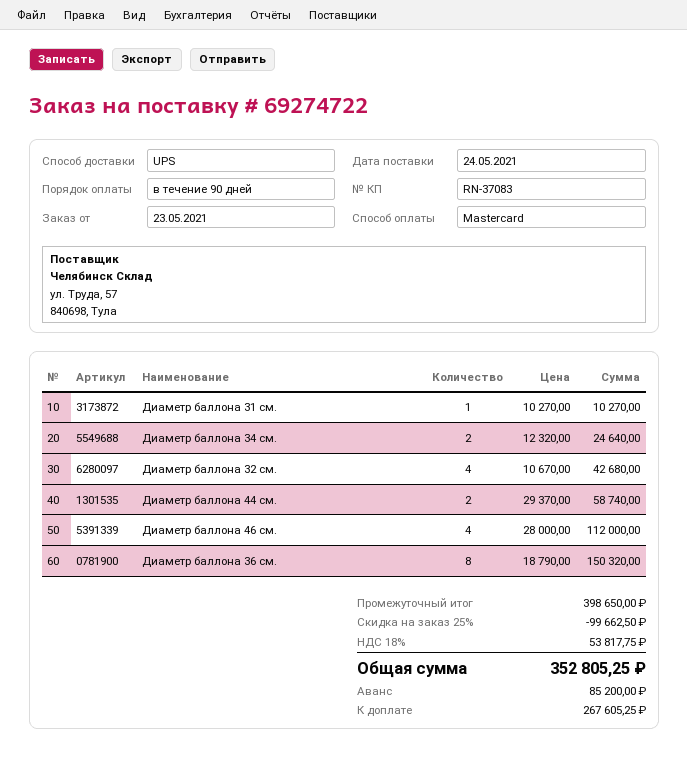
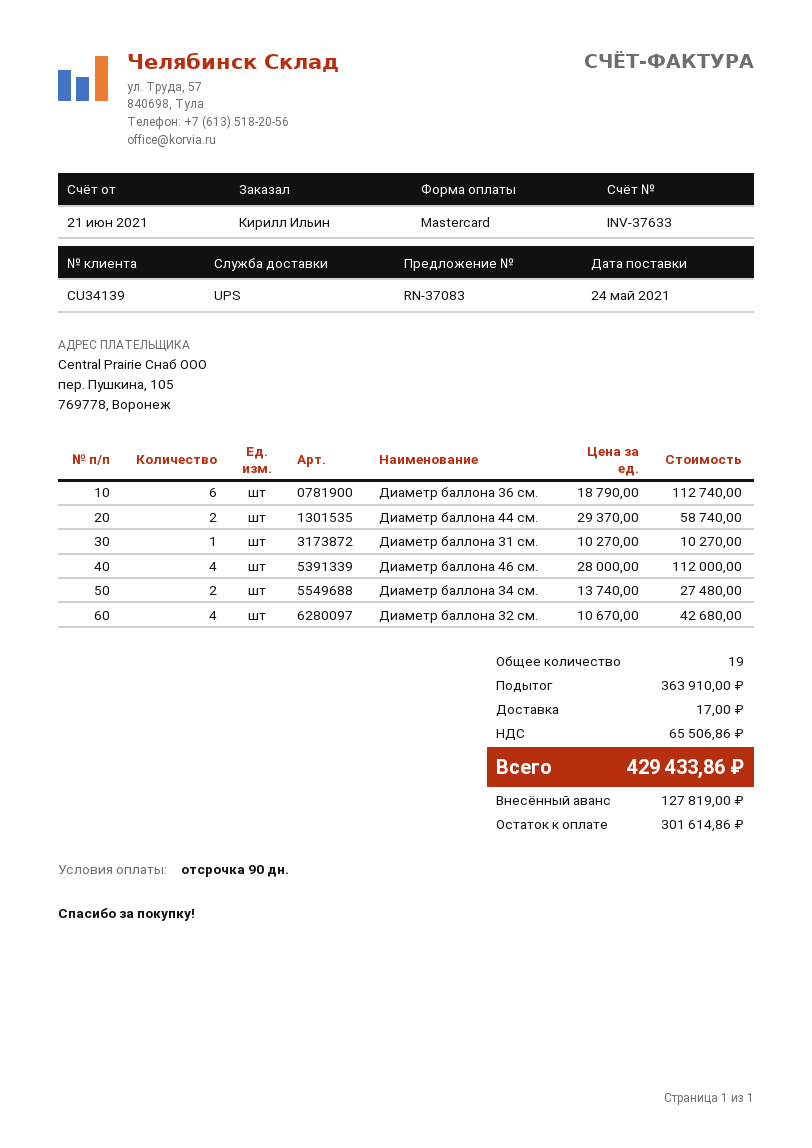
Диаметр баллона 34 см.: 2 x 12320.00 = 24640.00 -> 2 x 13740.00 = 27480.00
Диаметр баллона 36 см.: 8 x 18790.00 = 150320.00 -> 6 x 18790.00 = 112740.00
subtotal: 398650.00 -> 363910.00
discount: 25% = 99662.50 -> none
shipping: none -> 17.00
tax: 53817.75 -> 65506.86
total: 352805.25 -> 429433.86
deposit: 85200.00 -> 127819.00
balance: 267605.25 -> 301614.86

